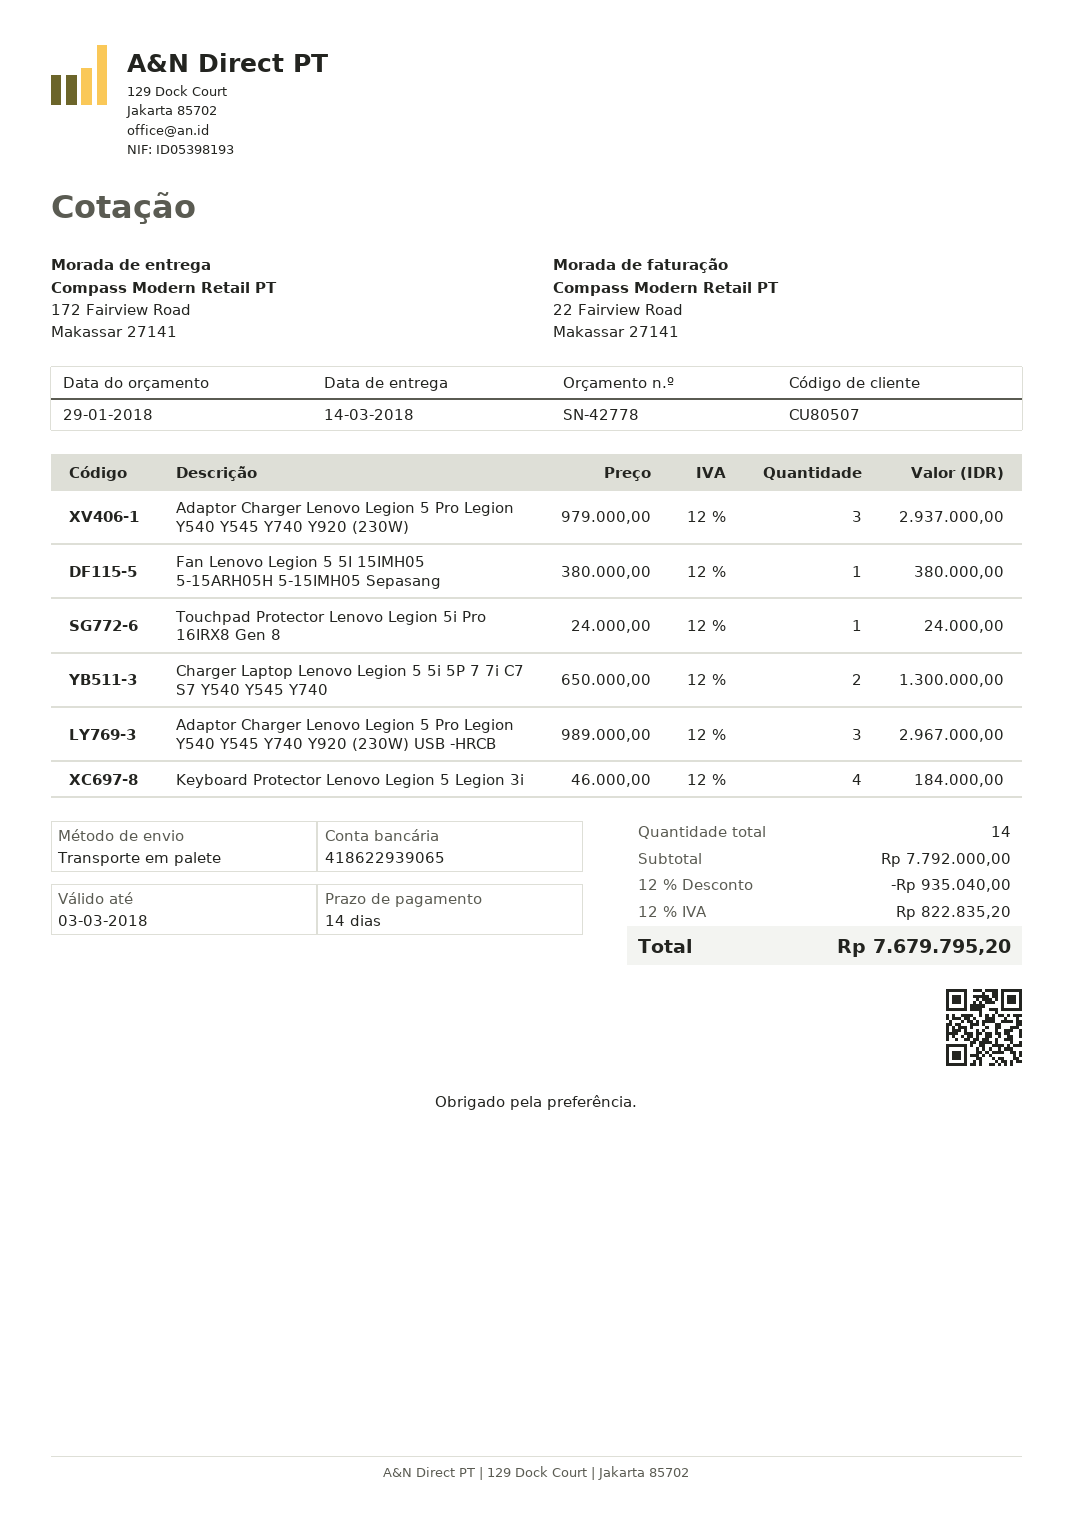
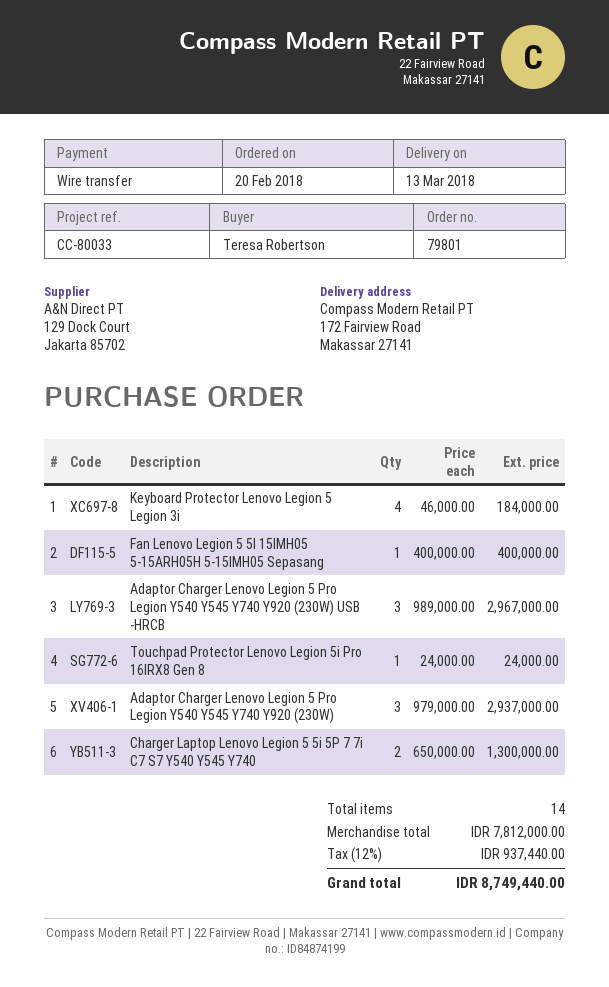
delivery date: 2018-03-14 -> 2018-03-13
Fan Lenovo Legion 5 5I 15IMH05 5-15ARH05H 5-15IMH05 Sepasang: 1 x 380000.00 = 380000.00 -> 1 x 400000.00 = 400000.00
subtotal: 7792000.00 -> 7812000.00
discount: 12% = 935040.00 -> none
tax: 12% = 822835.20 -> 12% = 937440.00
total: 7679795.20 -> 8749440.00

